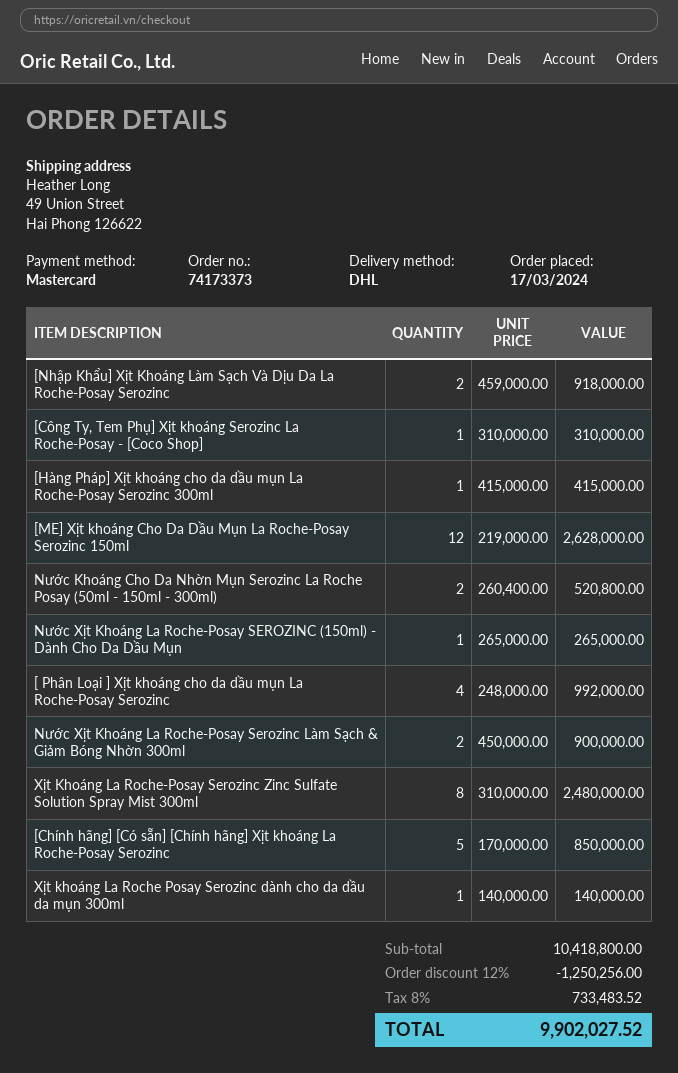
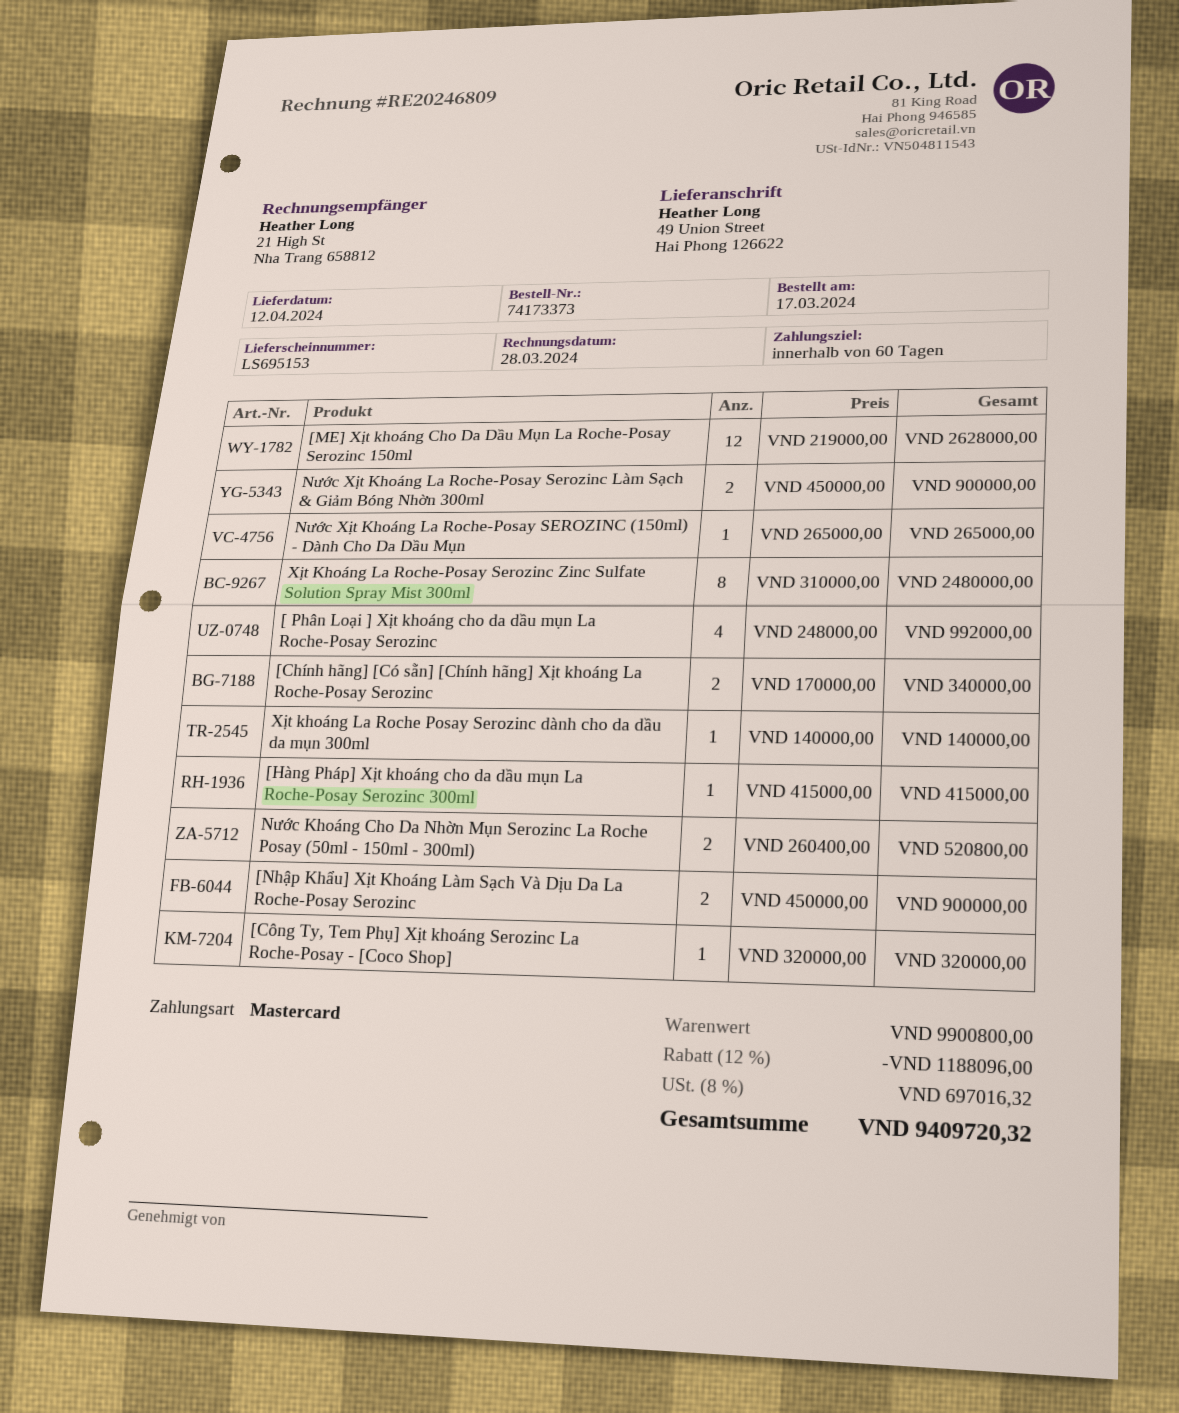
[Nhập Khẩu] Xịt Khoáng Làm Sạch Và Dịu Da La Roche-Posay Serozinc: 2 x 459000.00 = 918000.00 -> 2 x 450000.00 = 900000.00
[Công Ty, Tem Phụ] Xịt khoáng Serozinc La Roche-Posay - [Coco Shop]: 1 x 310000.00 = 310000.00 -> 1 x 320000.00 = 320000.00
[Chính hãng] [Có sẵn] [Chính hãng] Xịt khoáng La Roche-Posay Serozinc: 5 x 170000.00 = 850000.00 -> 2 x 170000.00 = 340000.00
subtotal: 10418800.00 -> 9900800.00
discount: 12% = 1250256.00 -> 12% = 1188096.00
tax: 8% = 733483.52 -> 8% = 697016.32
total: 9902027.52 -> 9409720.32

